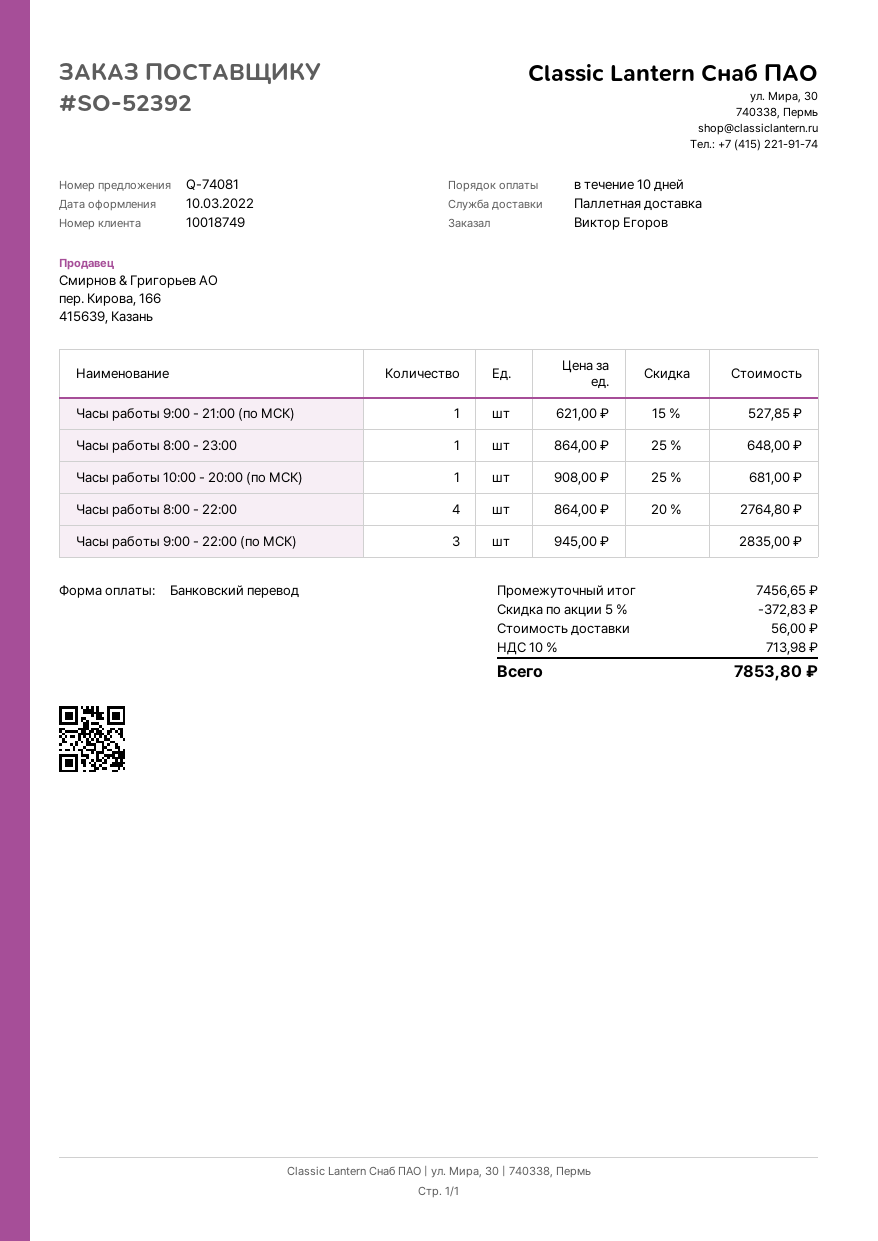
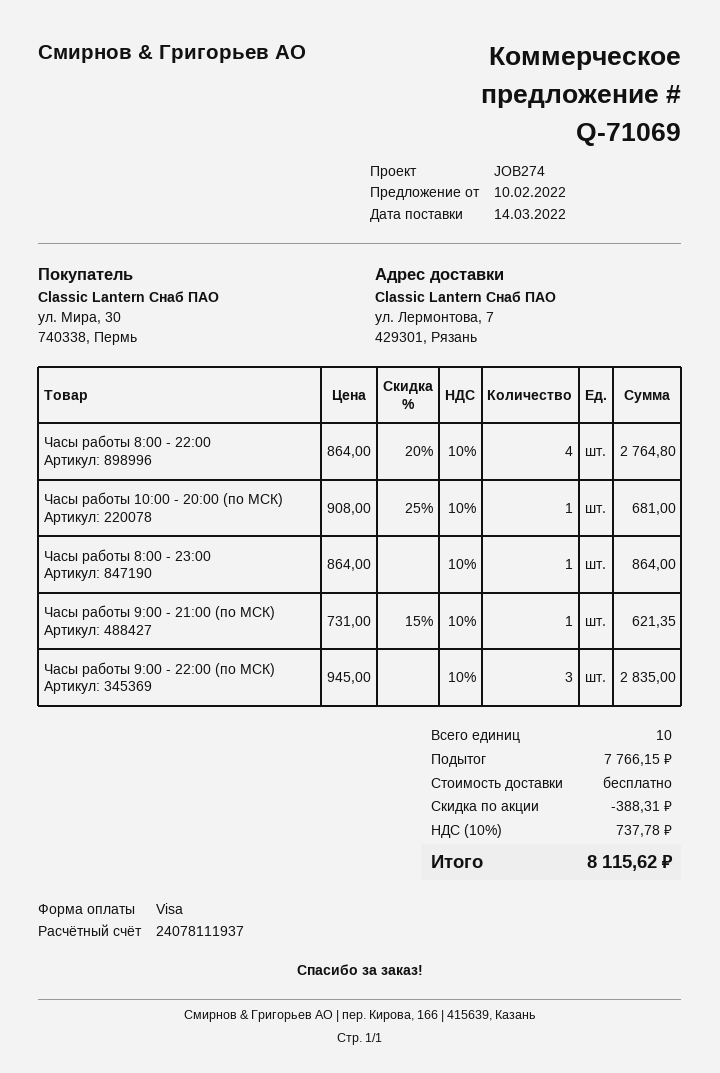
quote number: Q-74081 -> Q-71069
payment method: bank transfer -> Visa
Часы работы 9:00 - 21:00 (по МСК): 1 x 621.00 - 15% = 527.85 -> 1 x 731.00 - 15% = 621.35
Часы работы 8:00 - 23:00: 1 x 864.00 - 25% = 648.00 -> 1 x 864.00 = 864.00
subtotal: 7456.65 -> 7766.15
discount: 372.83 -> 388.31
shipping: 56.00 -> 0.00
tax: 10% = 713.98 -> 10% = 737.78
total: 7853.80 -> 8115.62

